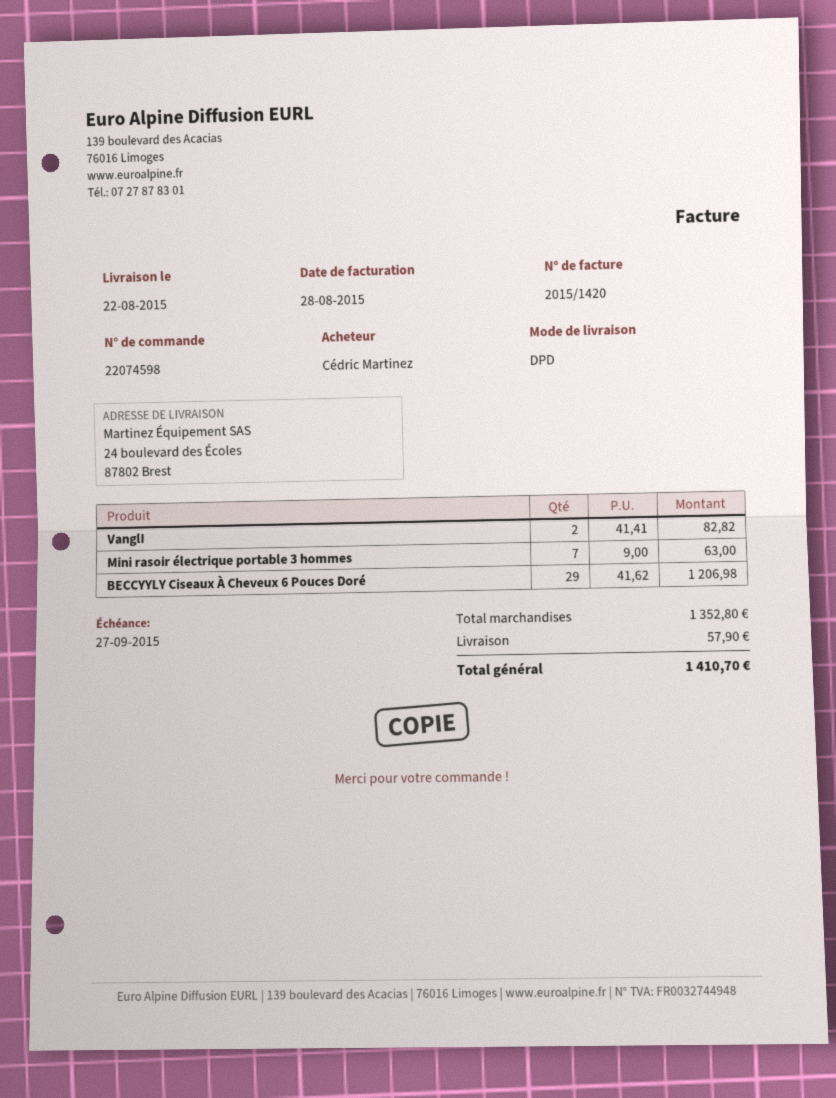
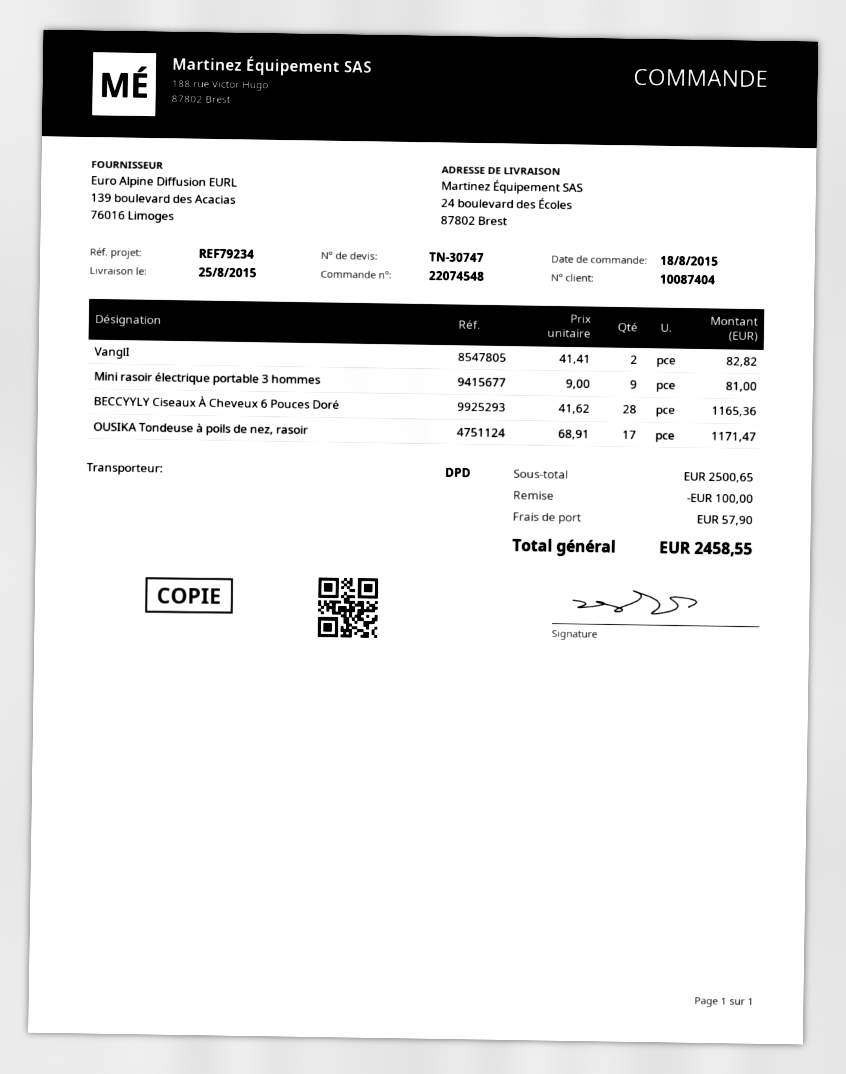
order number: 22074598 -> 22074548
delivery date: 2015-08-22 -> 2015-08-25
Mini rasoir électrique portable 3 hommes: 7 x 9.00 = 63.00 -> 9 x 9.00 = 81.00
BECCYYLY Ciseaux À Cheveux 6 Pouces Doré: 29 x 41.62 = 1206.98 -> 28 x 41.62 = 1165.36
OUSIKA Tondeuse à poils de nez, rasoir: none -> 17 x 68.91 = 1171.47
subtotal: 1352.80 -> 2500.65
discount: none -> 100.00
total: 1410.70 -> 2458.55

